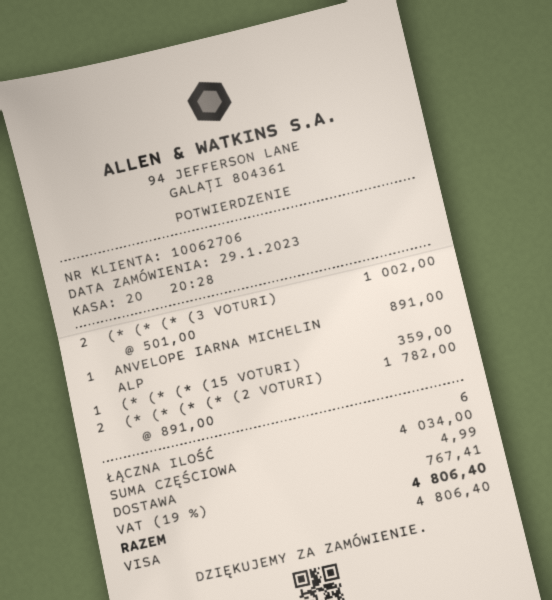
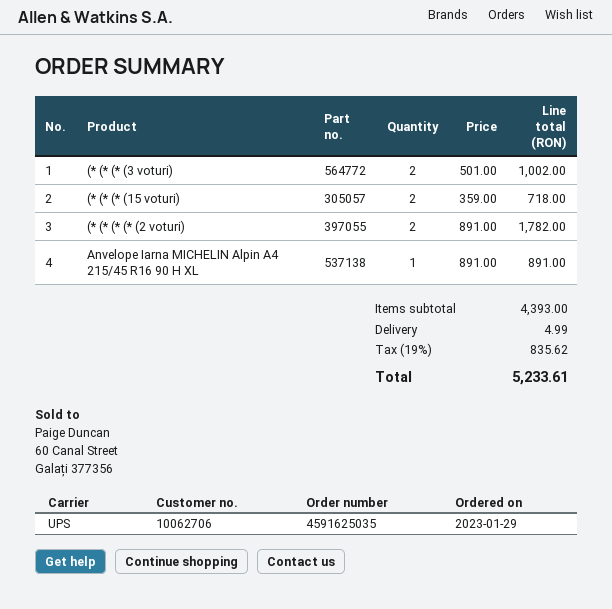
(* (* (* (15 VOTURI): 1 x 359.00 = 359.00 -> 2 x 359.00 = 718.00
subtotal: 4034.00 -> 4393.00
tax: 19% = 767.41 -> 19% = 835.62
total: 4806.40 -> 5233.61

